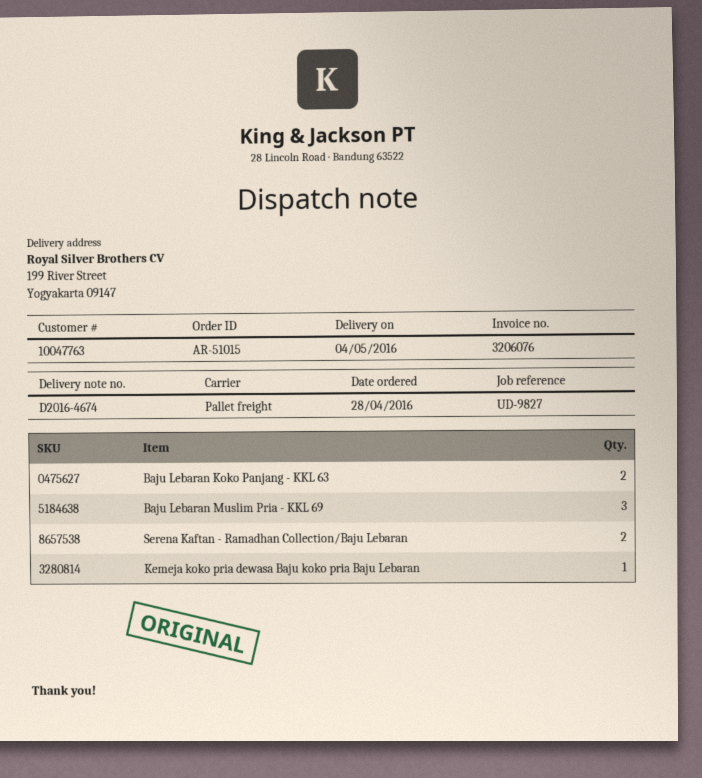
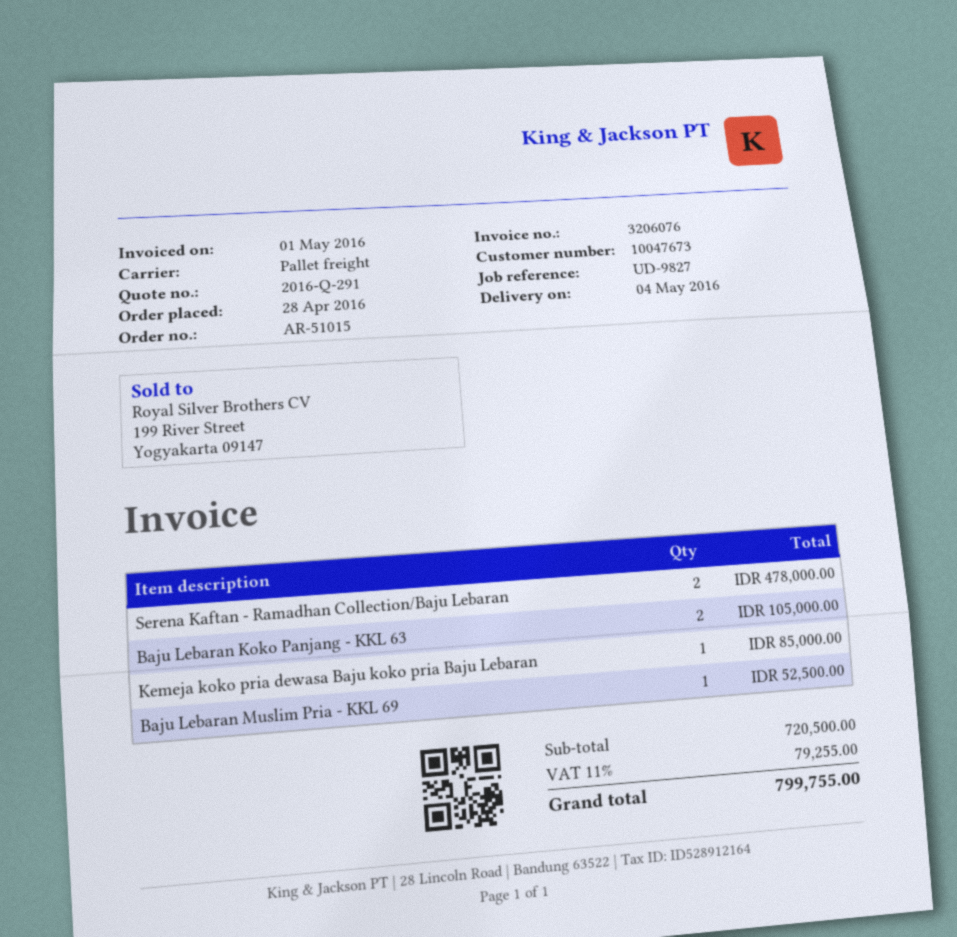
customer number: 10047763 -> 10047673
Baju Lebaran Muslim Pria - KKL 69: 3 -> 1

